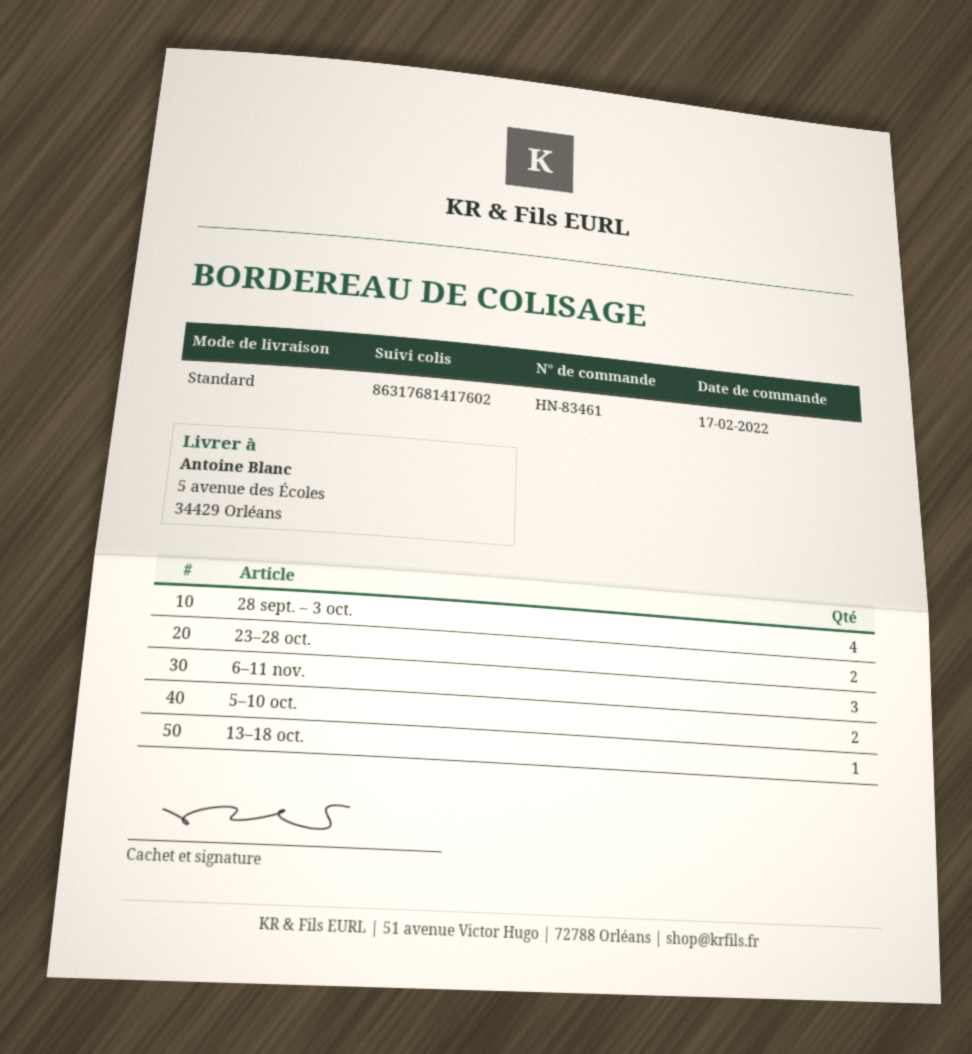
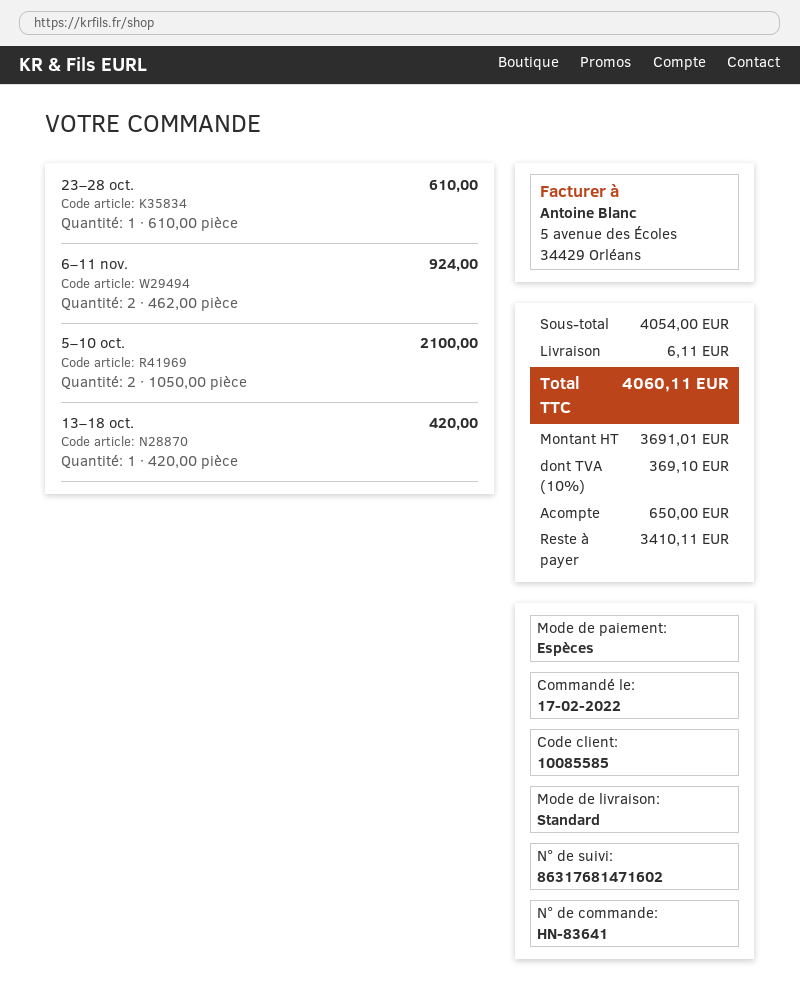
order number: HN-83461 -> HN-83641
tracking number: 86317681417602 -> 86317681471602
28 sept. – 3 oct.: 4 -> none
23–28 oct.: 2 -> 1
6–11 nov.: 3 -> 2

